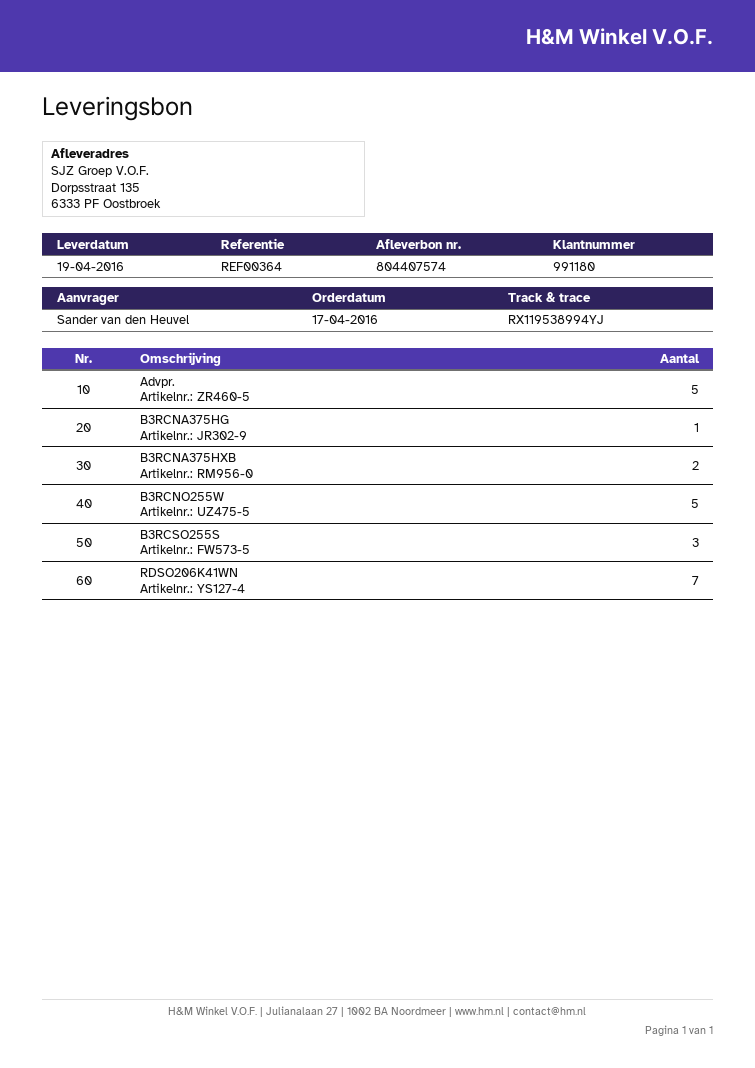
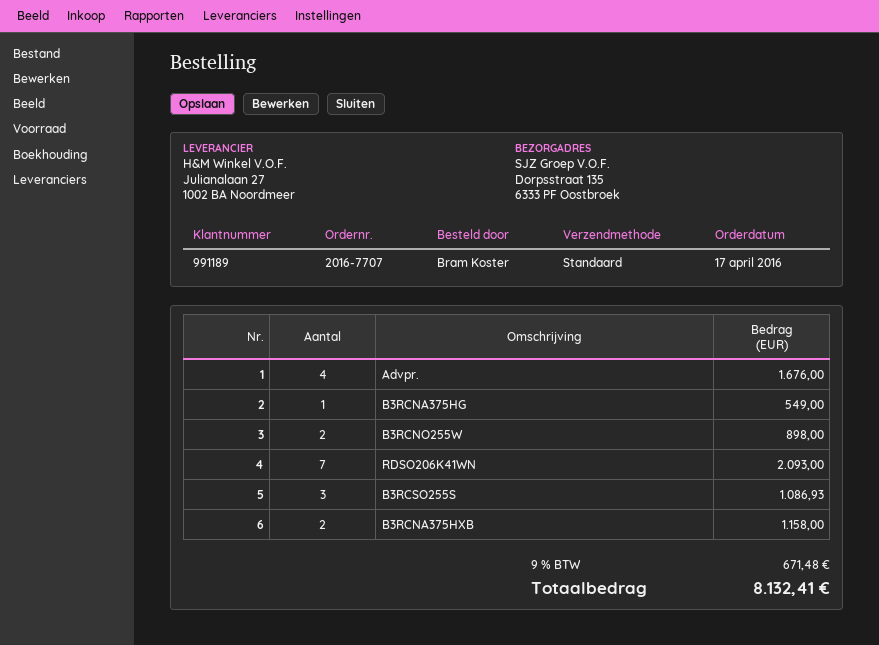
customer number: 991180 -> 991189
ordered by: Sander van den Heuvel -> Bram Koster
Advpr.: 5 -> 4
B3RCNO255W: 5 -> 2

